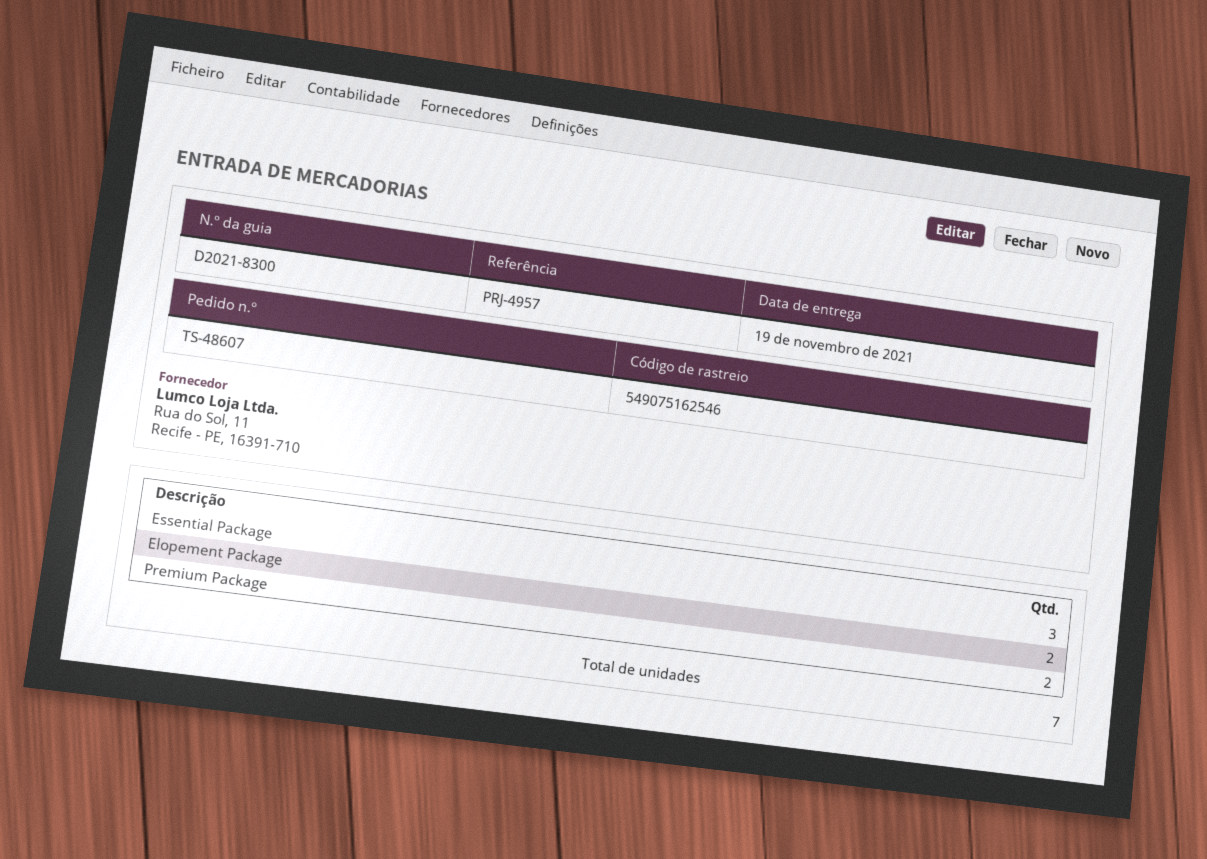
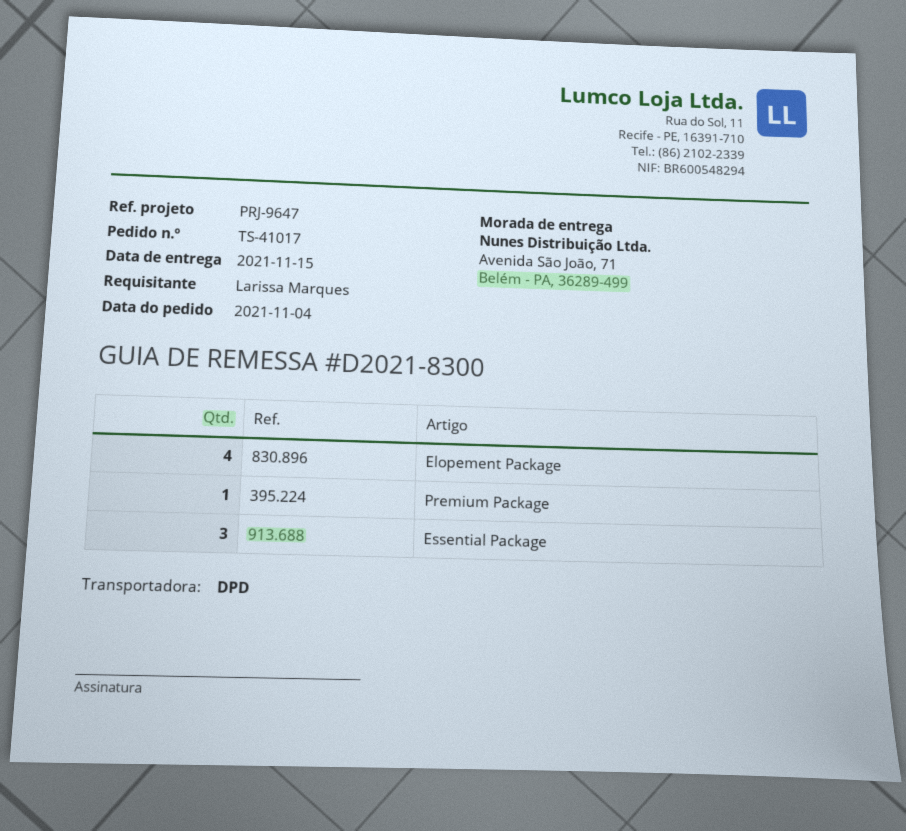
order number: TS-48607 -> TS-41017
delivery date: 2021-11-19 -> 2021-11-15
reference: PRJ-4957 -> PRJ-9647
Elopement Package: 2 -> 4
Premium Package: 2 -> 1

